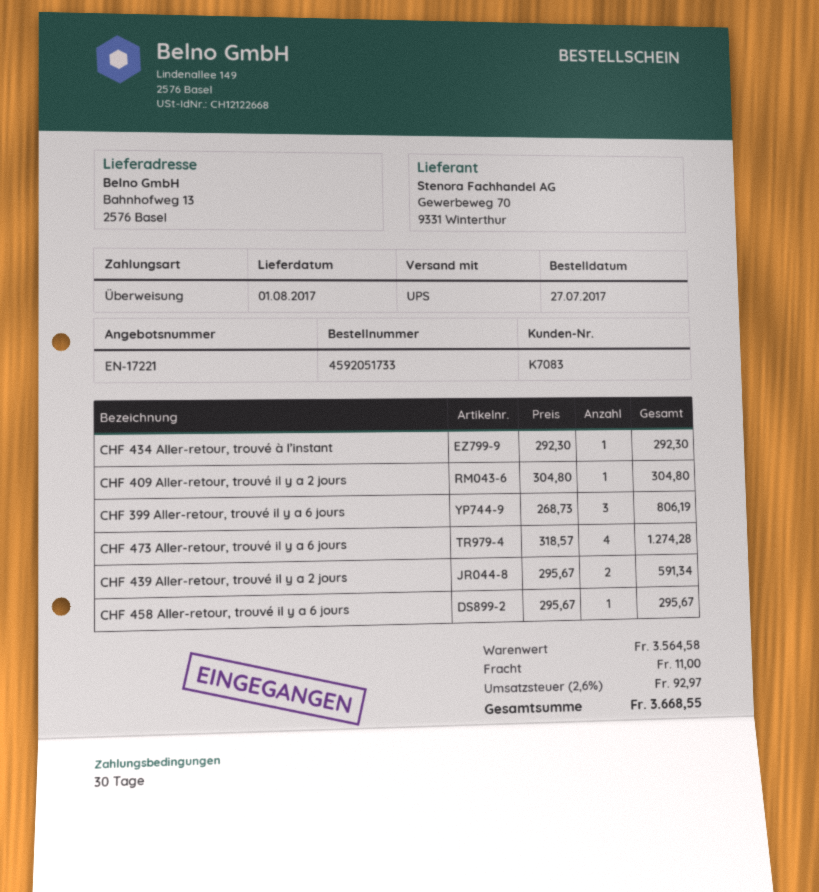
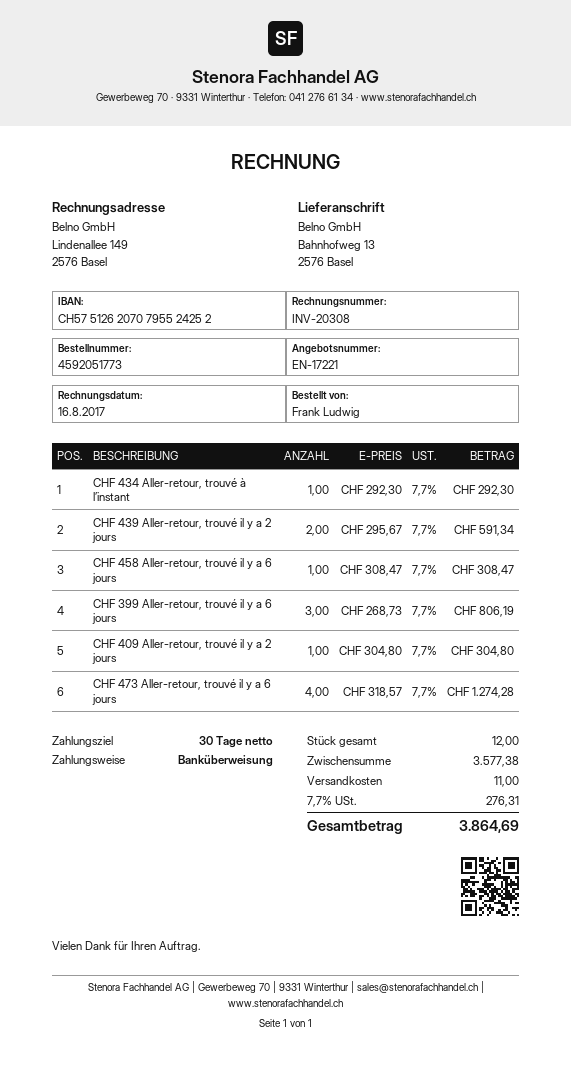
order number: 4592051733 -> 4592051773
CHF 458 Aller-retour, trouvé il y a 6 jours: 1 x 295.67 = 295.67 -> 1 x 308.47 = 308.47
subtotal: 3564.58 -> 3577.38
tax: 2.6% = 92.97 -> 7.7% = 276.31
total: 3668.55 -> 3864.69

